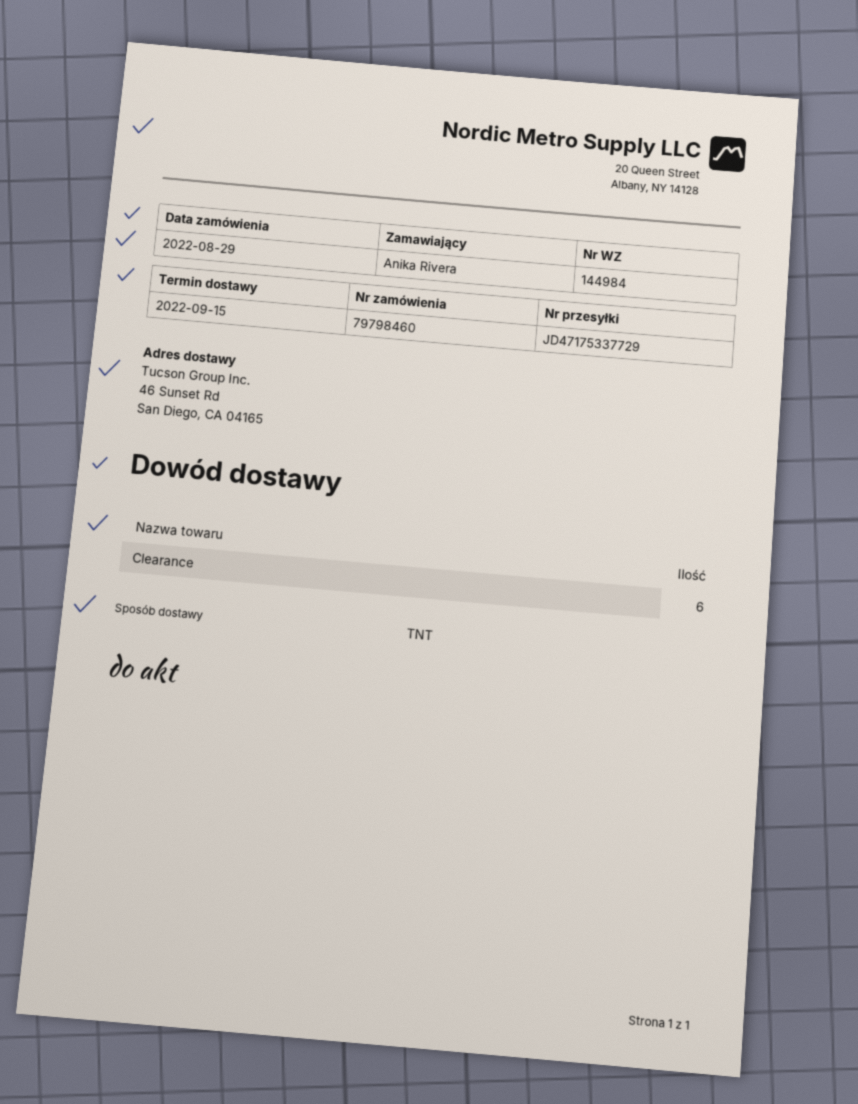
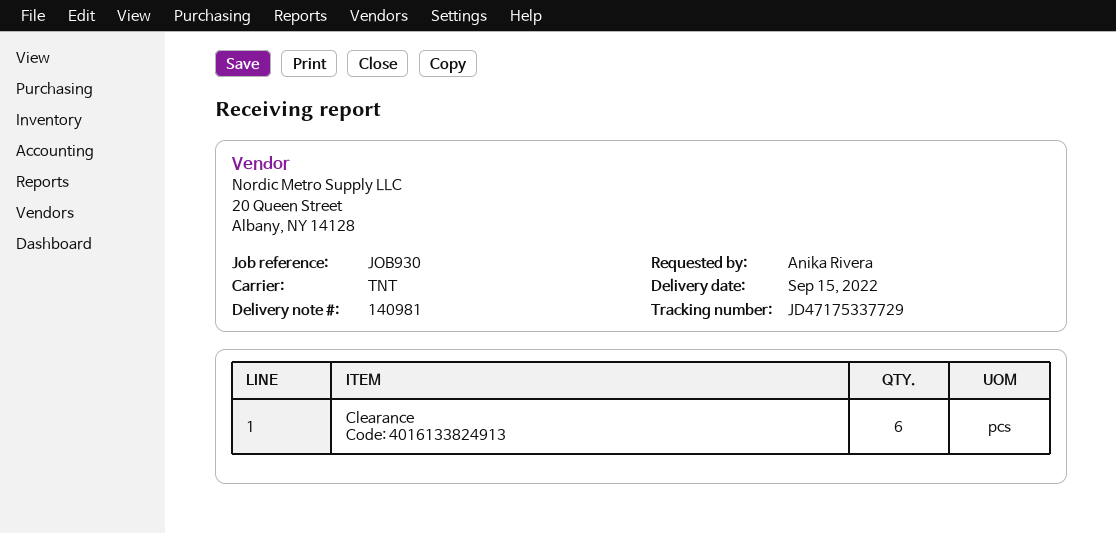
delivery note number: 144984 -> 140981

